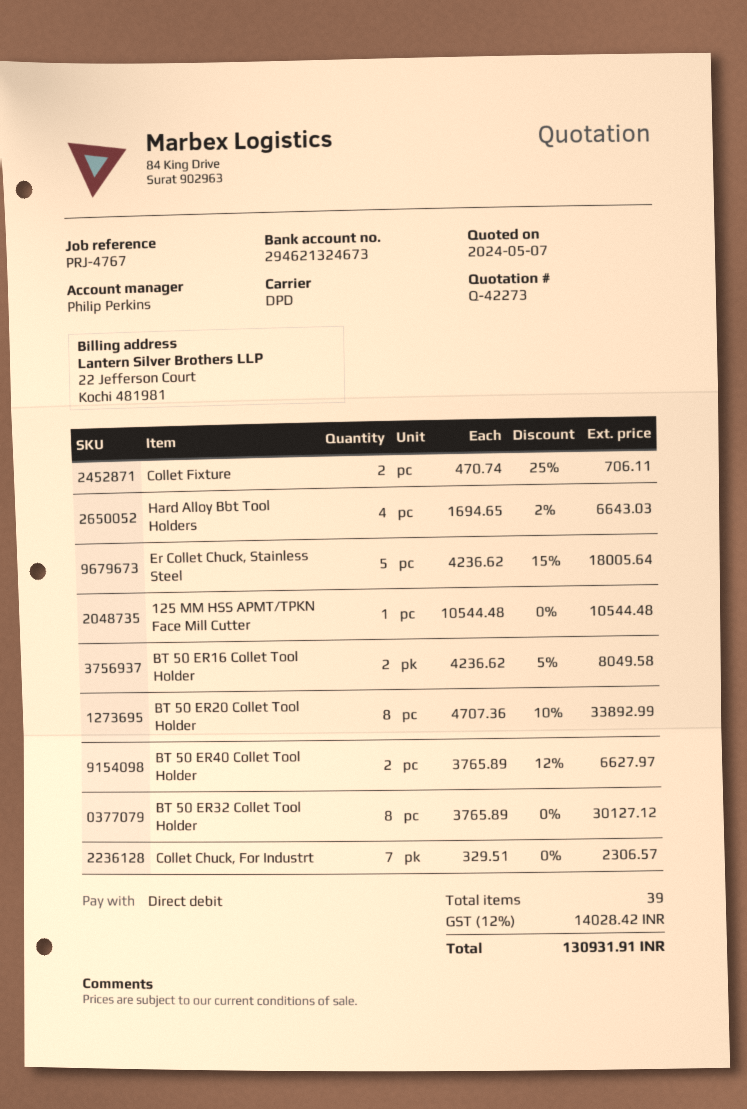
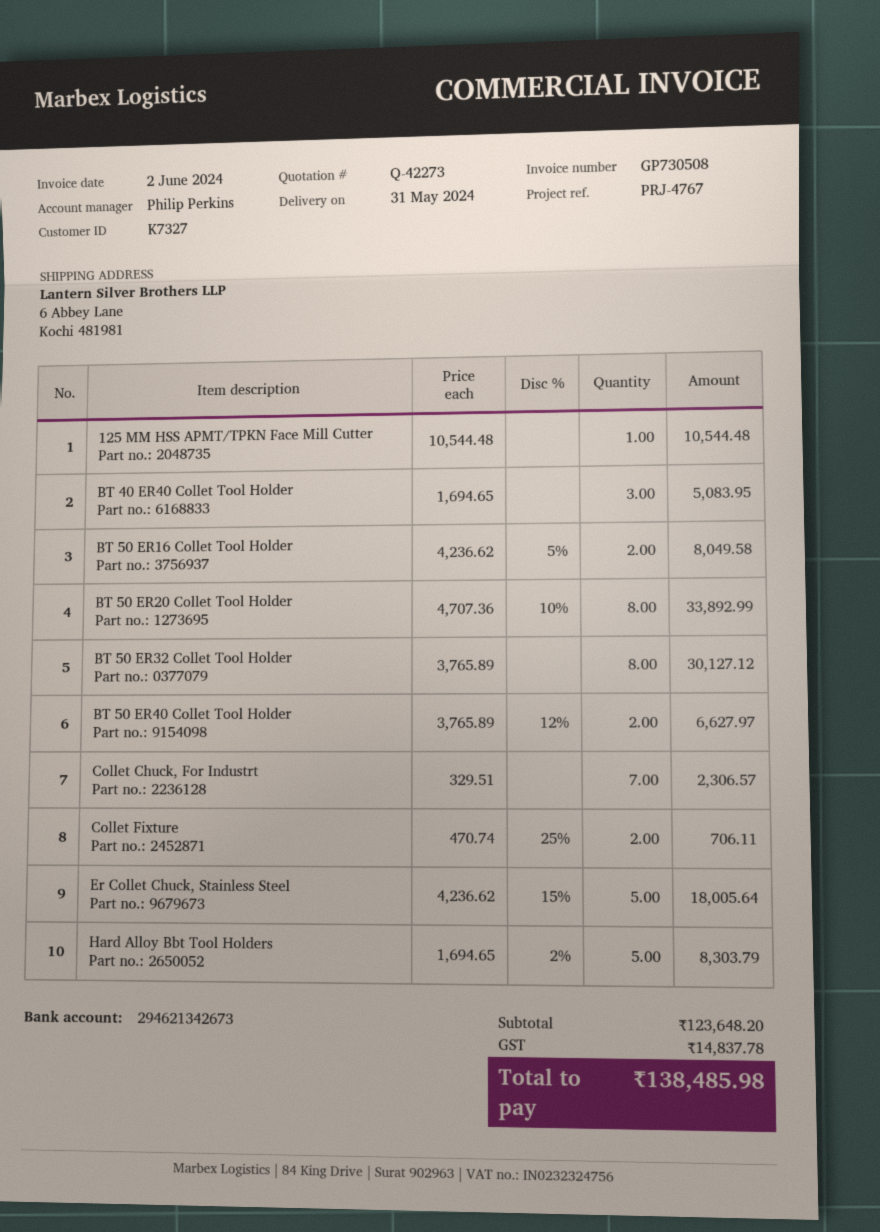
bank account: 294621324673 -> 294621342673
Hard Alloy Bbt Tool Holders: 4 x 1694.65 - 2% = 6643.03 -> 5 x 1694.65 - 2% = 8303.79
BT 40 ER40 Collet Tool Holder: none -> 3 x 1694.65 = 5083.95
tax: 14028.42 -> 14837.78
total: 130931.91 -> 138485.98

